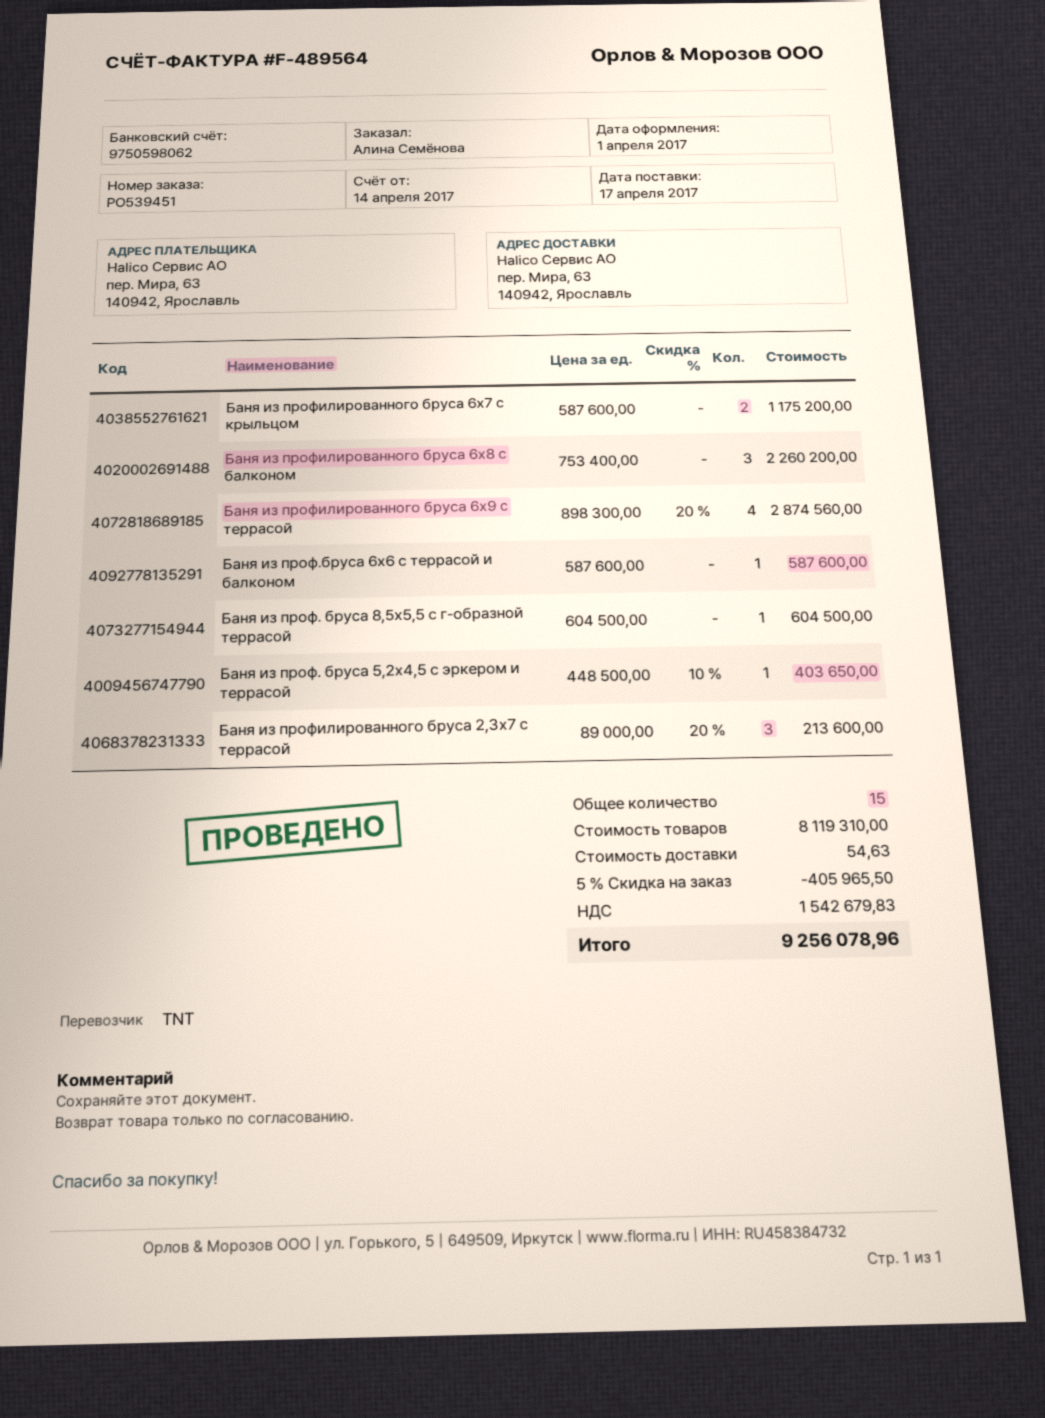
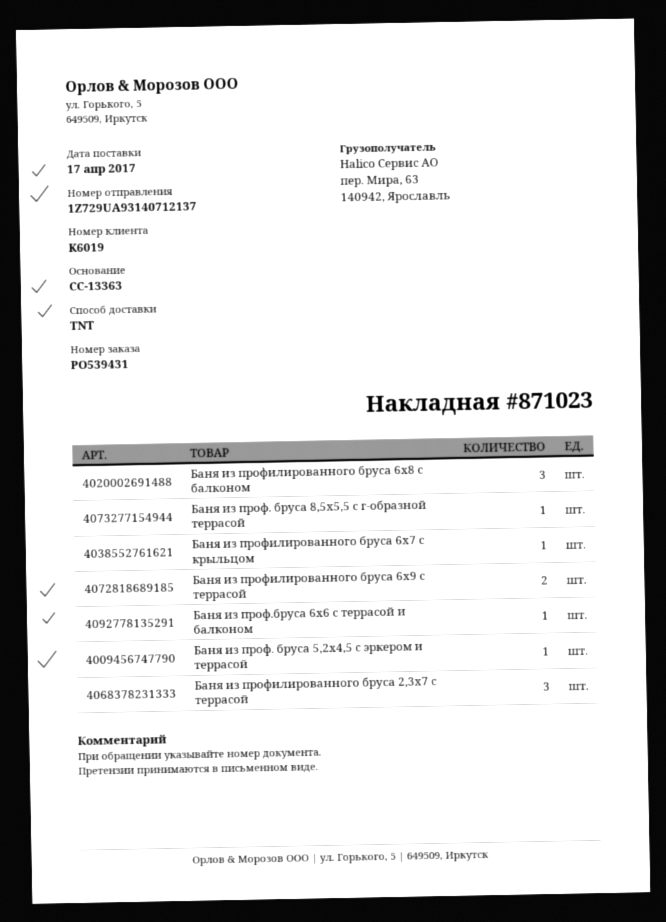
order number: PO539451 -> PO539431
Баня из профилированного бруса 6х7 с крыльцом: 2 -> 1
Баня из профилированного бруса 6х9 с террасой: 4 -> 2

